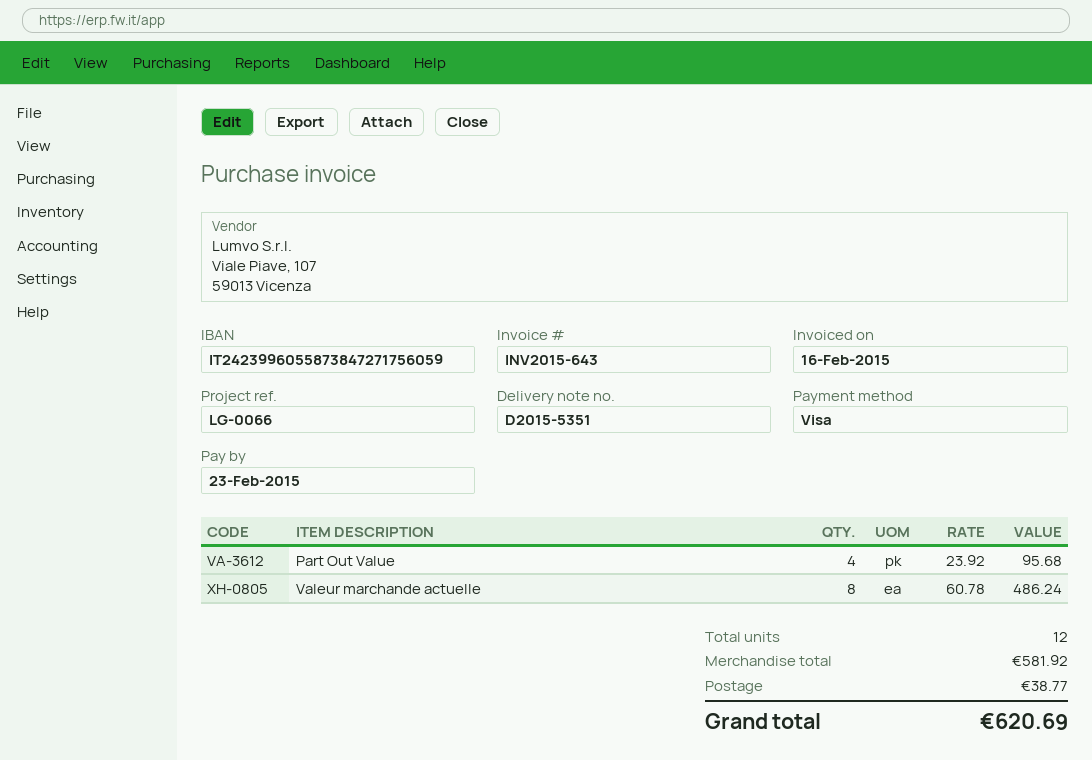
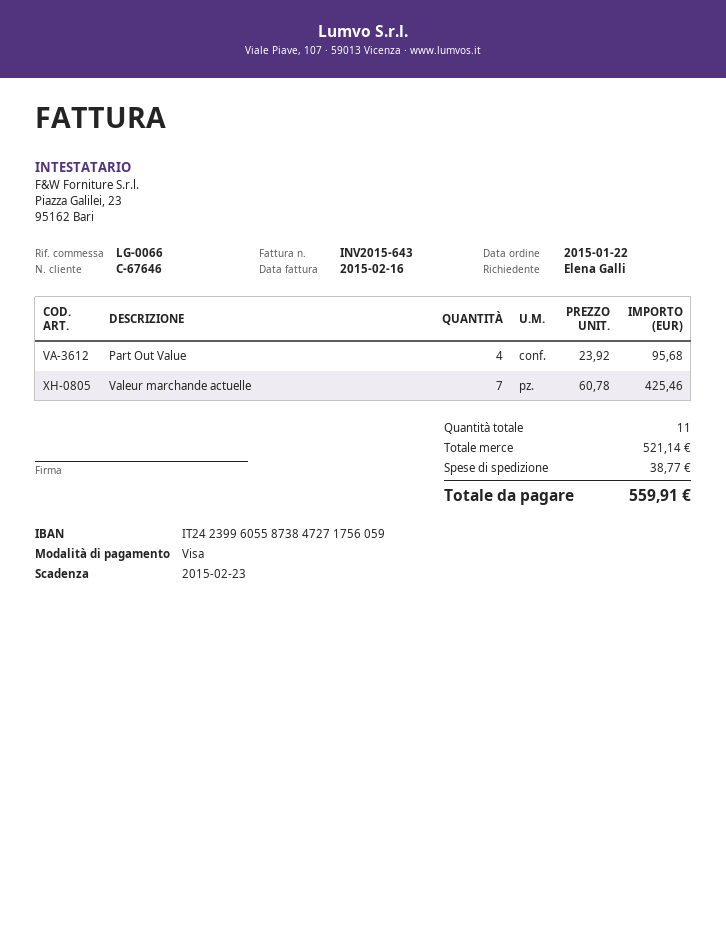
Valeur marchande actuelle: 8 x 60.78 = 486.24 -> 7 x 60.78 = 425.46
total quantity: 12 -> 11
subtotal: 581.92 -> 521.14
total: 620.69 -> 559.91

